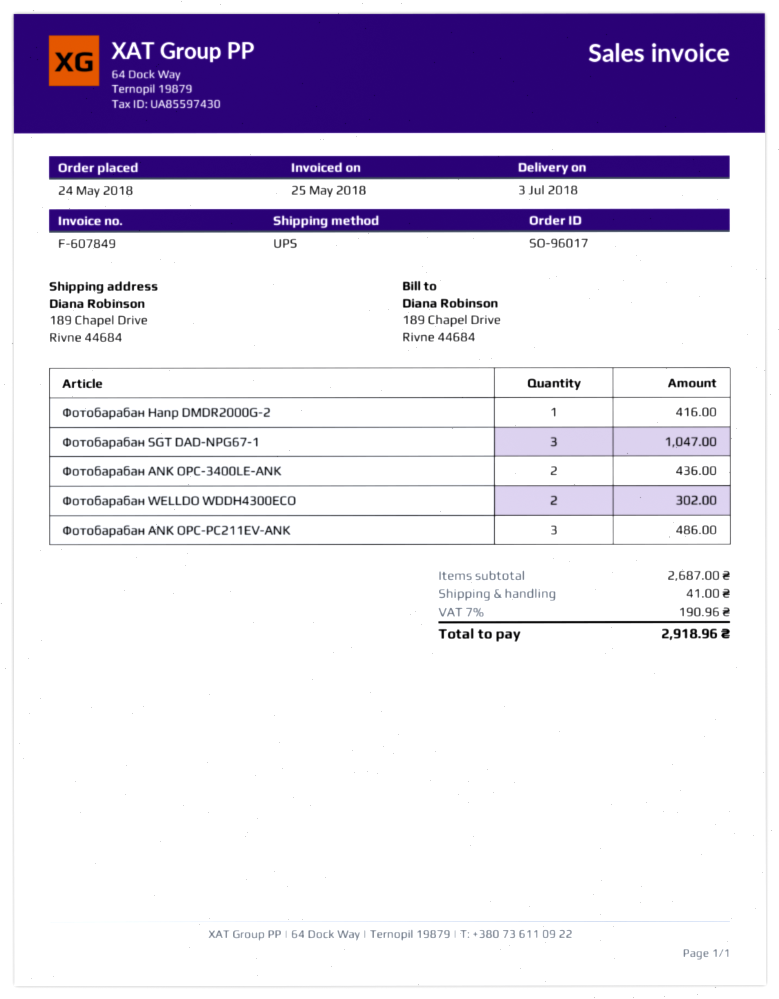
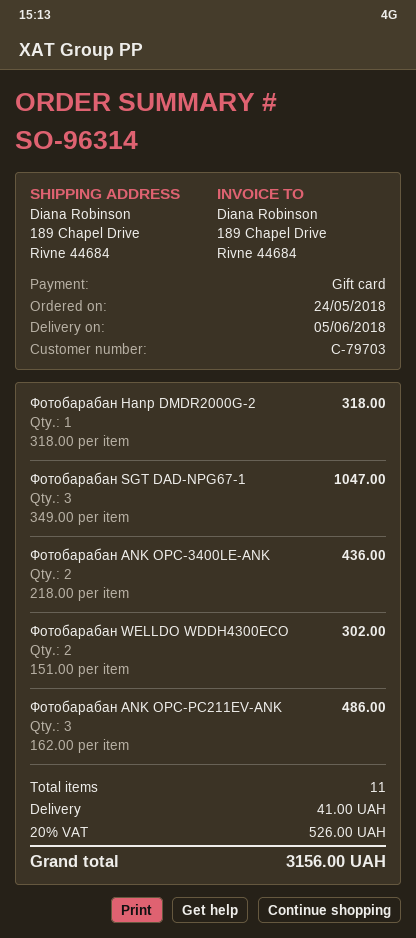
order number: SO-96017 -> SO-96314
delivery date: 2018-07-03 -> 2018-06-05
Фотобарабан Hanp DMDR2000G-2: 1 for 416.00 -> 1 for 318.00
tax: 7% = 190.96 -> 20% = 526.00
total: 2918.96 -> 3156.00

